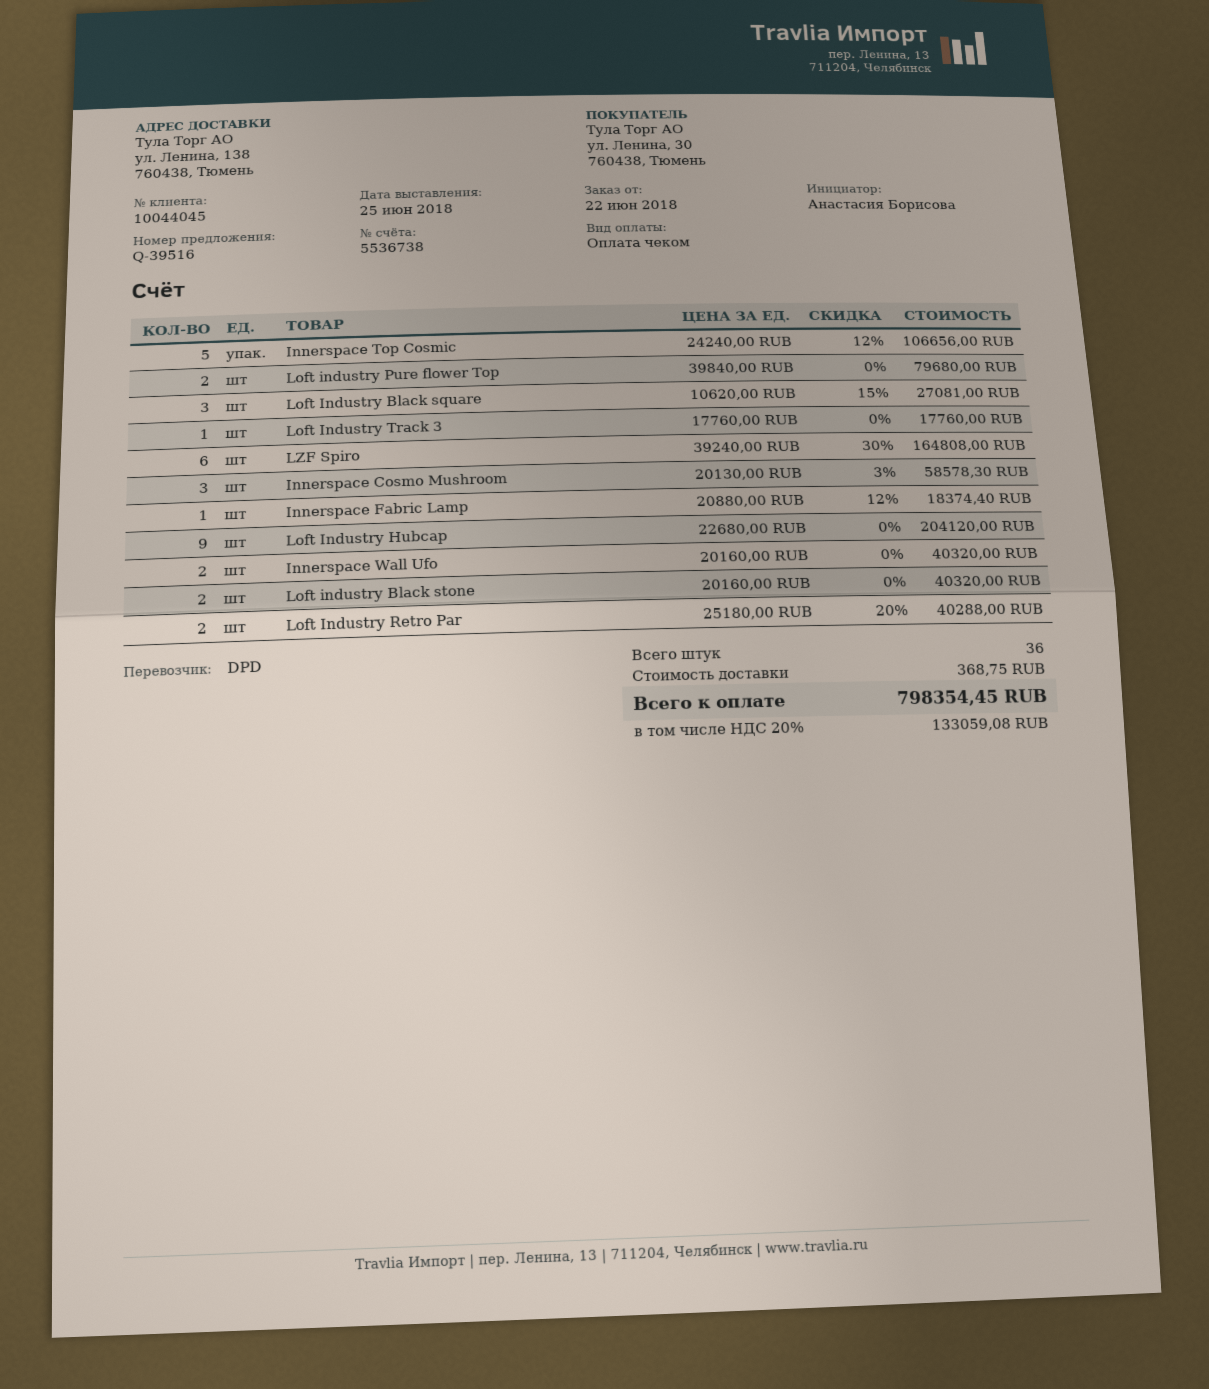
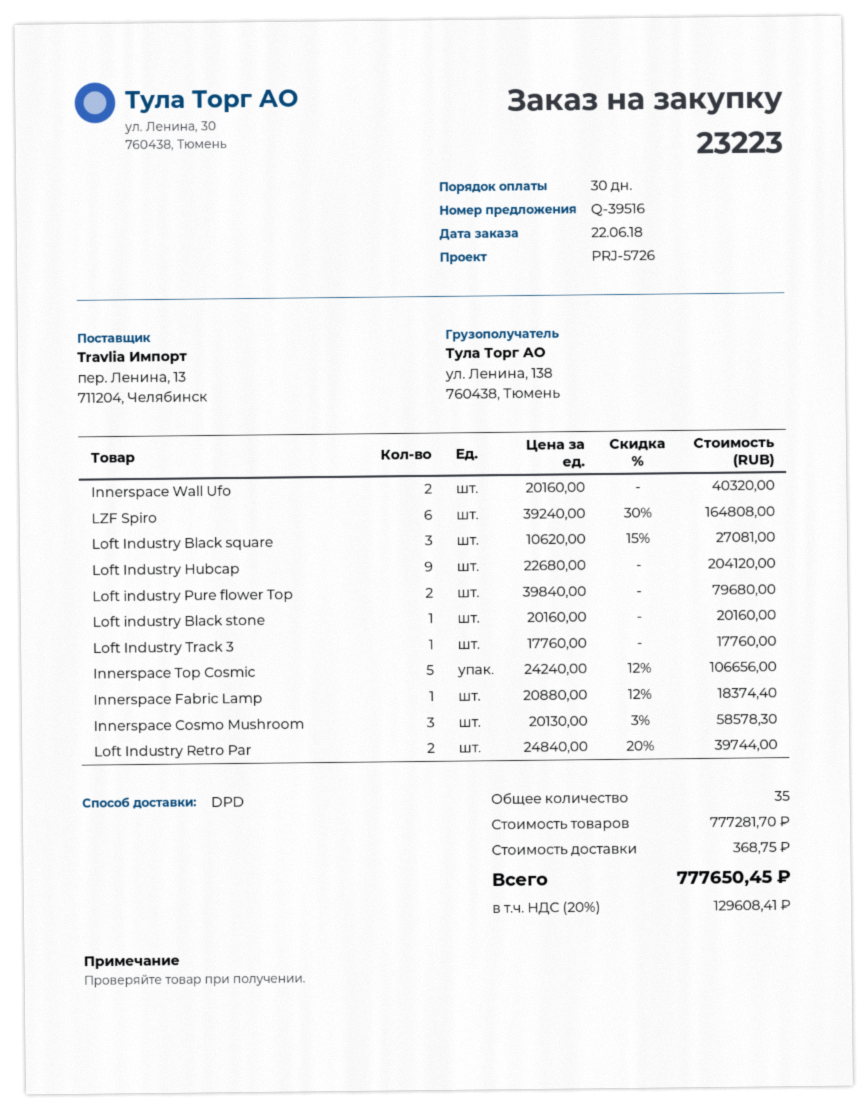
Loft industry Black stone: 2 x 20160.00 = 40320.00 -> 1 x 20160.00 = 20160.00
Loft Industry Retro Par: 2 x 25180.00 - 20% = 40288.00 -> 2 x 24840.00 - 20% = 39744.00
total quantity: 36 -> 35
tax: 20% = 133059.08 -> 20% = 129608.41
total: 798354.45 -> 777650.45

